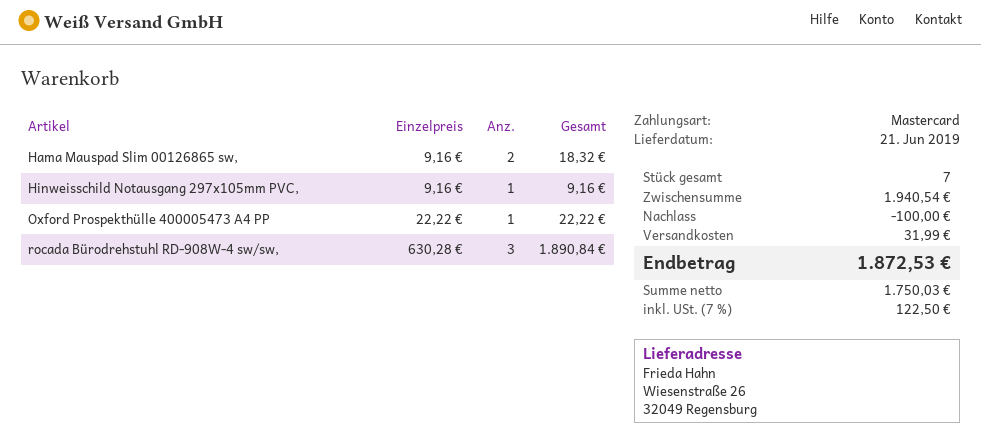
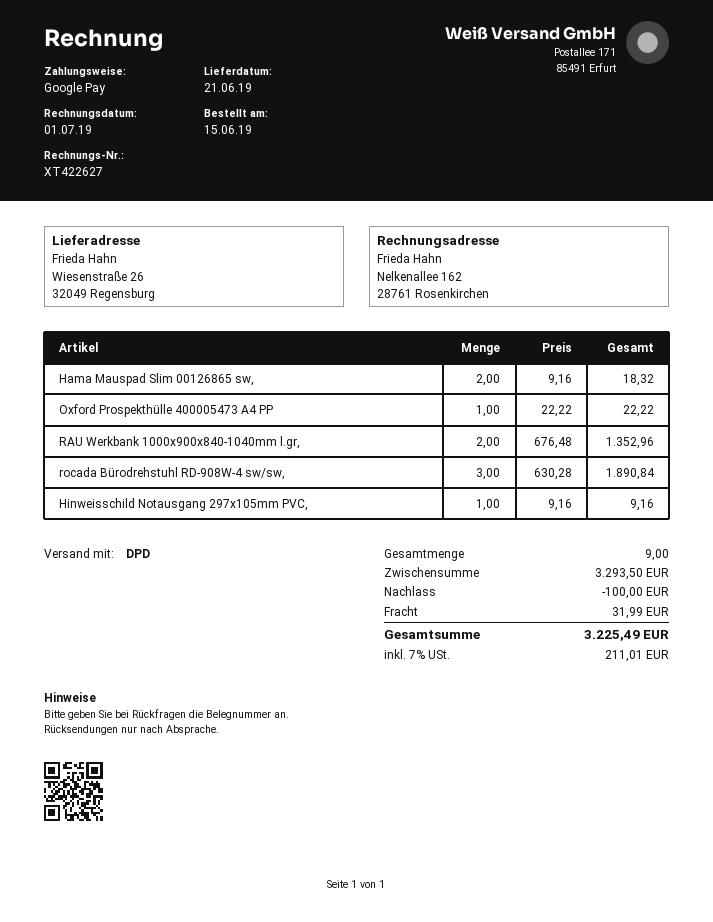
payment method: Mastercard -> Google Pay
RAU Werkbank 1000x900x840-1040mm l.gr,: none -> 2 x 676.48 = 1352.96
total quantity: 7 -> 9
subtotal: 1940.54 -> 3293.50
tax: 7% = 122.50 -> 7% = 211.01
total: 1872.53 -> 3225.49

